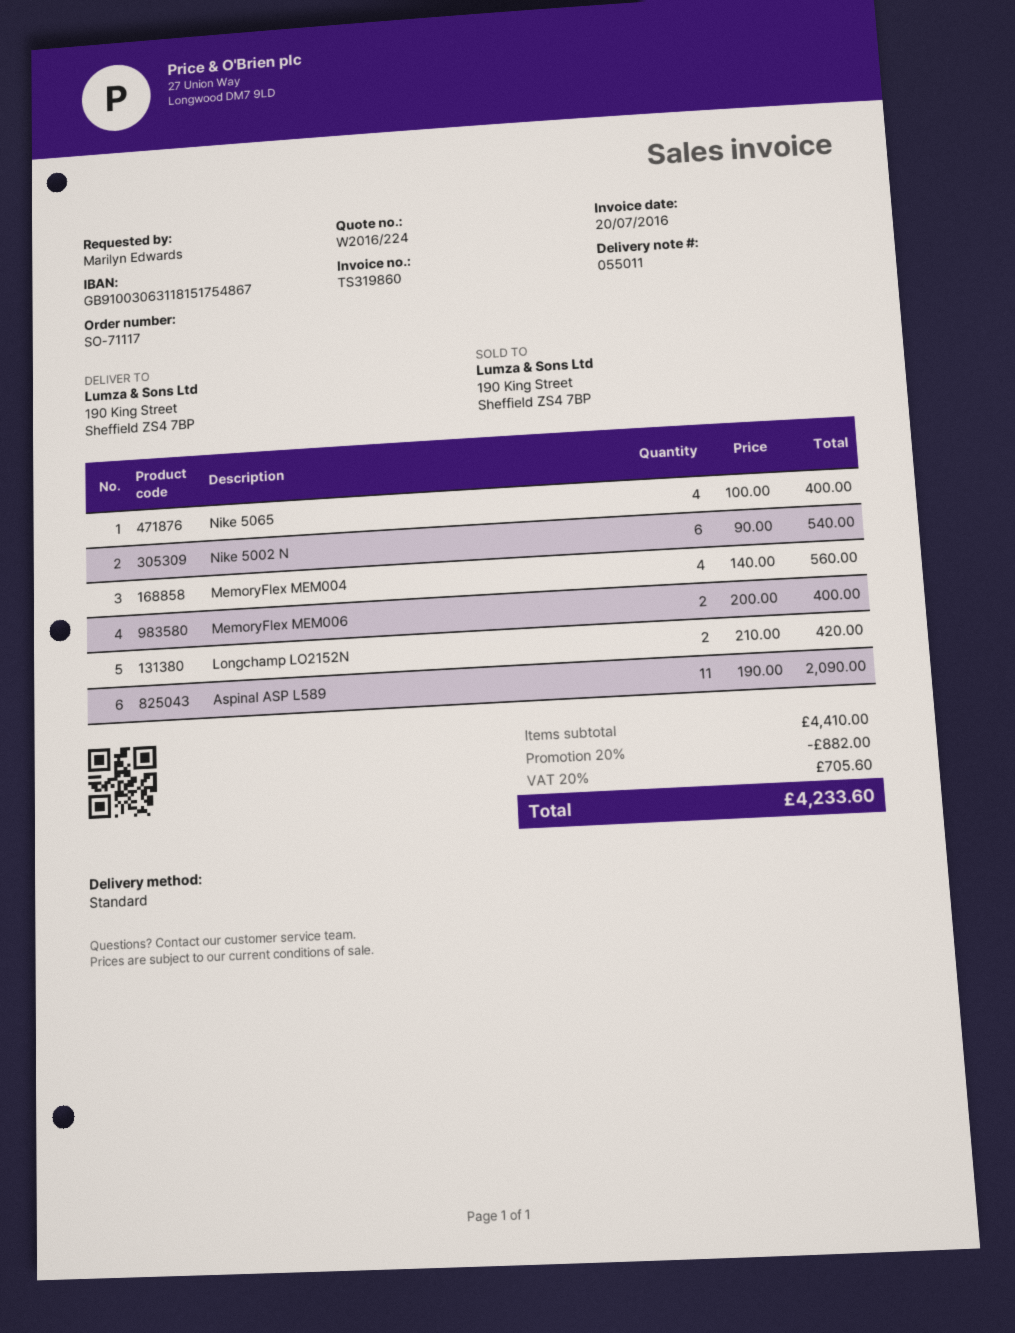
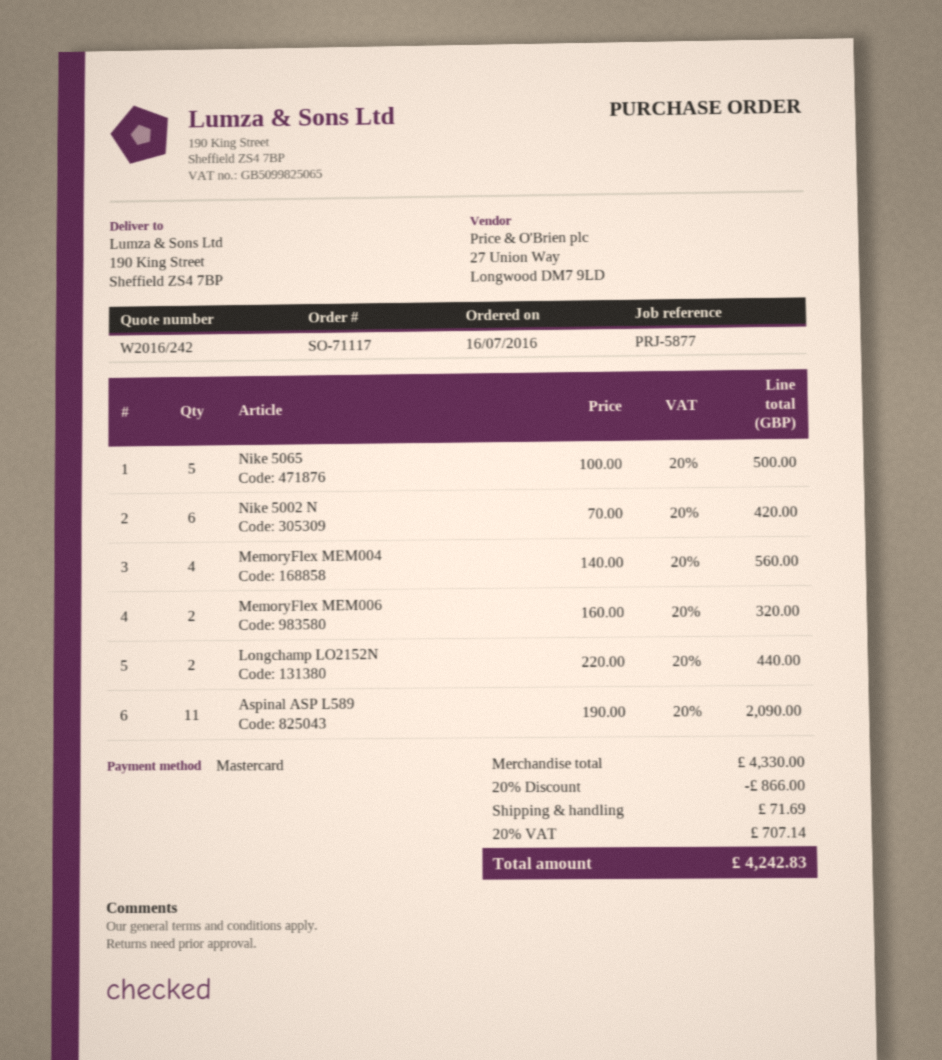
quote number: W2016/224 -> W2016/242
Nike 5065: 4 x 100.00 = 400.00 -> 5 x 100.00 = 500.00
Nike 5002 N: 6 x 90.00 = 540.00 -> 6 x 70.00 = 420.00
MemoryFlex MEM006: 2 x 200.00 = 400.00 -> 2 x 160.00 = 320.00
Longchamp LO2152N: 2 x 210.00 = 420.00 -> 2 x 220.00 = 440.00
subtotal: 4410.00 -> 4330.00
discount: 20% = 882.00 -> 20% = 866.00
shipping: none -> 71.69
tax: 20% = 705.60 -> 20% = 707.14
total: 4233.60 -> 4242.83

